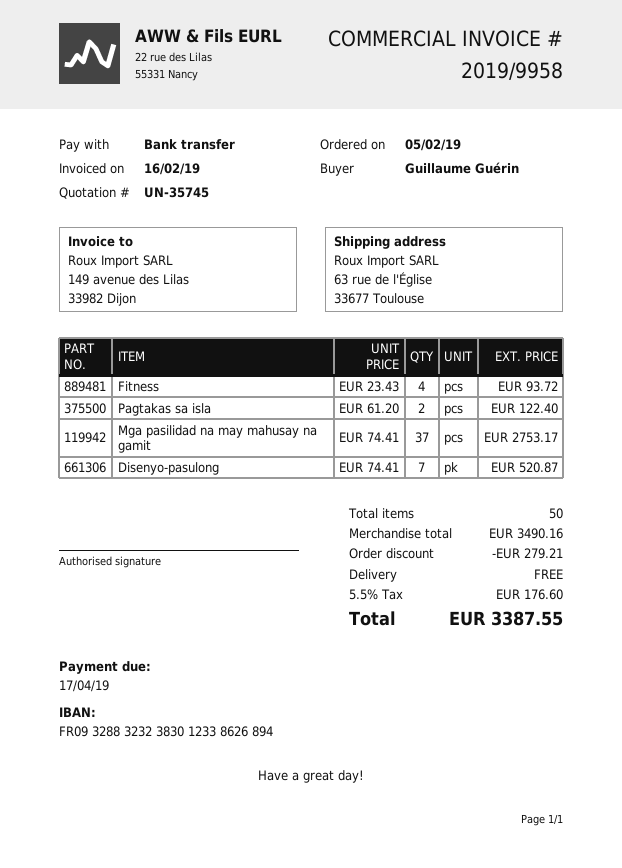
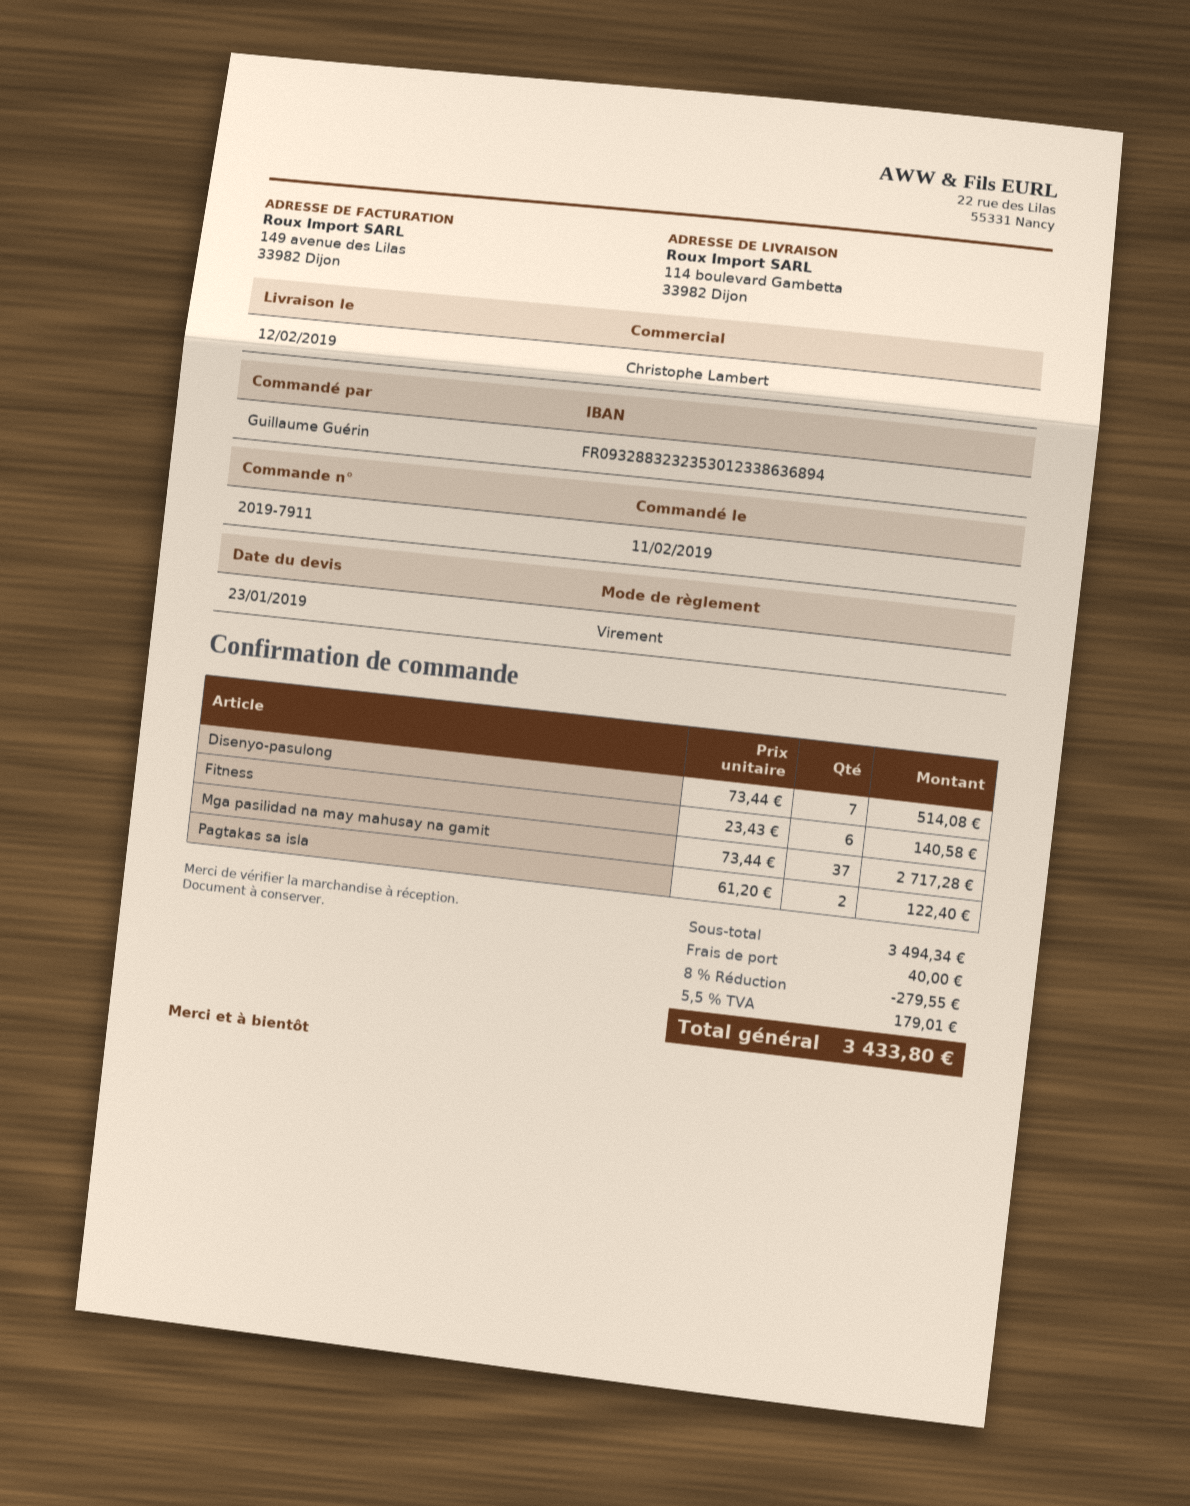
order date: 2019-02-05 -> 2019-02-11
bank account: FR0932883232383012338626894 -> FR0932883232353012338636894
ship to: 63 rue de l'Église, 33677 Toulouse -> 114 boulevard Gambetta, 33982 Dijon
Fitness: 4 x 23.43 = 93.72 -> 6 x 23.43 = 140.58
Mga pasilidad na may mahusay na gamit: 37 x 74.41 = 2753.17 -> 37 x 73.44 = 2717.28
Disenyo-pasulong: 7 x 74.41 = 520.87 -> 7 x 73.44 = 514.08
subtotal: 3490.16 -> 3494.34
discount: 279.21 -> 279.55
shipping: 0.00 -> 40.00
tax: 5.5% = 176.60 -> 5.5% = 179.01
total: 3387.55 -> 3433.80

